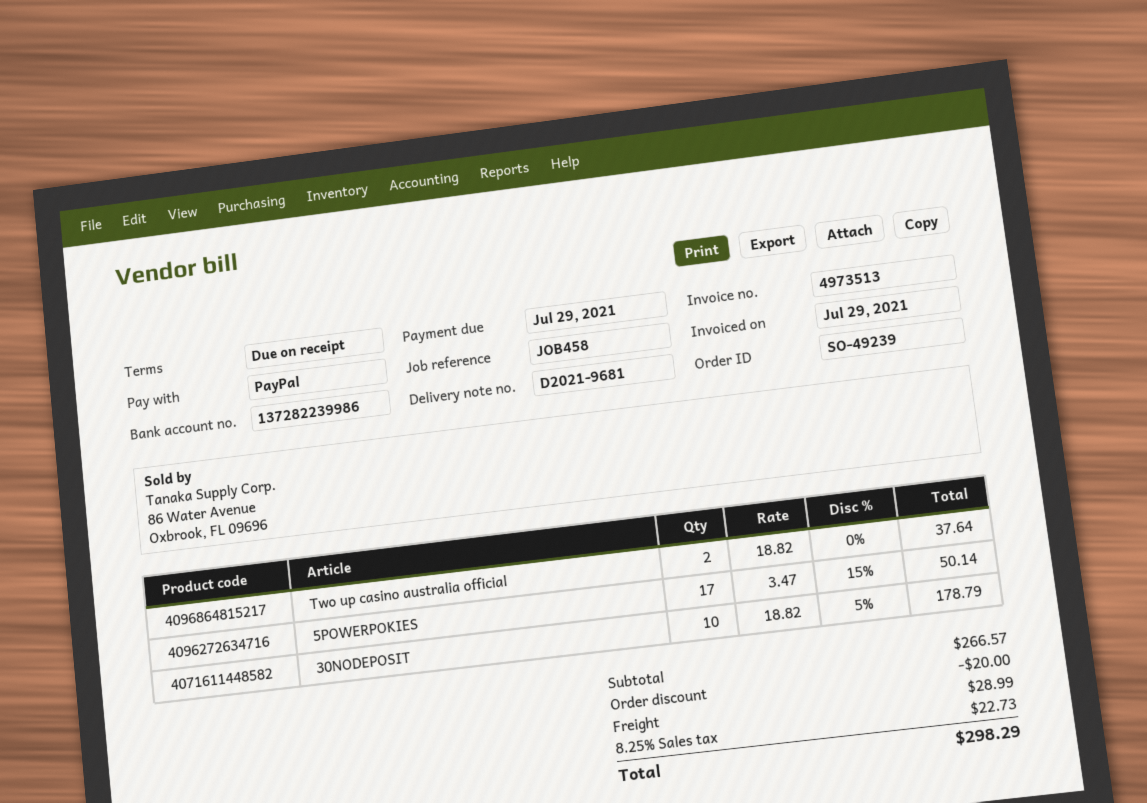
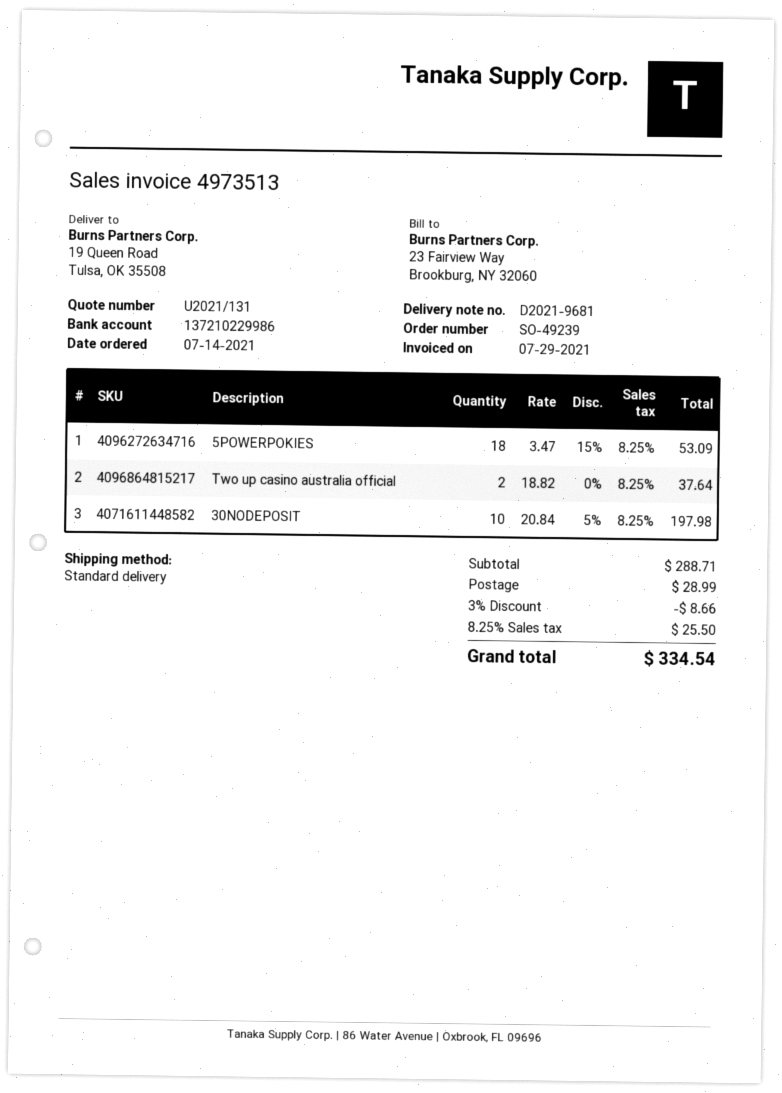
bank account: 137282239986 -> 137210229986
5POWERPOKIES: 17 x 3.47 - 15% = 50.14 -> 18 x 3.47 - 15% = 53.09
30NODEPOSIT: 10 x 18.82 - 5% = 178.79 -> 10 x 20.84 - 5% = 197.98
subtotal: 266.57 -> 288.71
discount: 20.00 -> 8.66
tax: 8.25% = 22.73 -> 8.25% = 25.50
total: 298.29 -> 334.54

